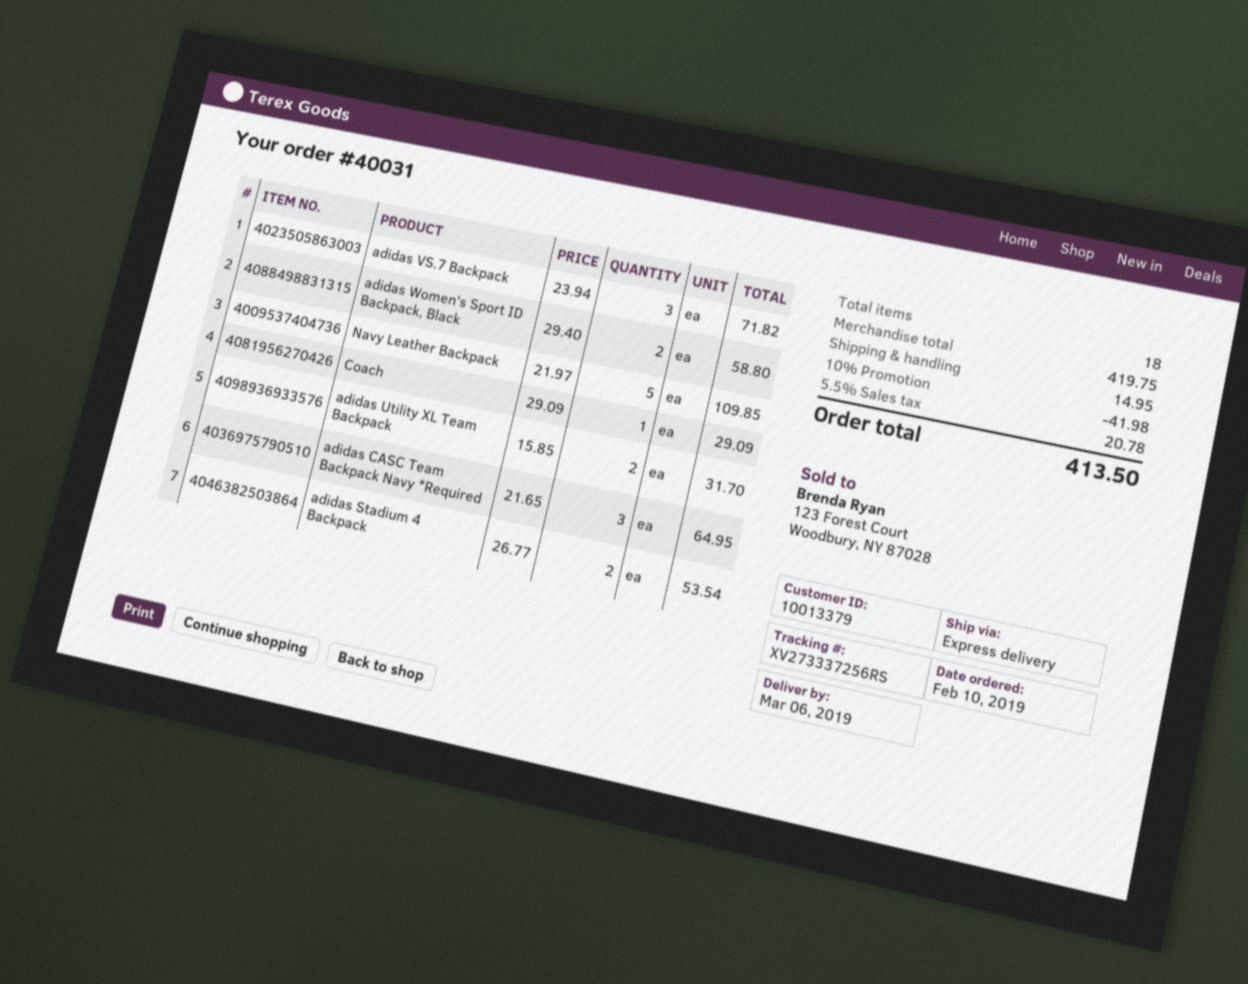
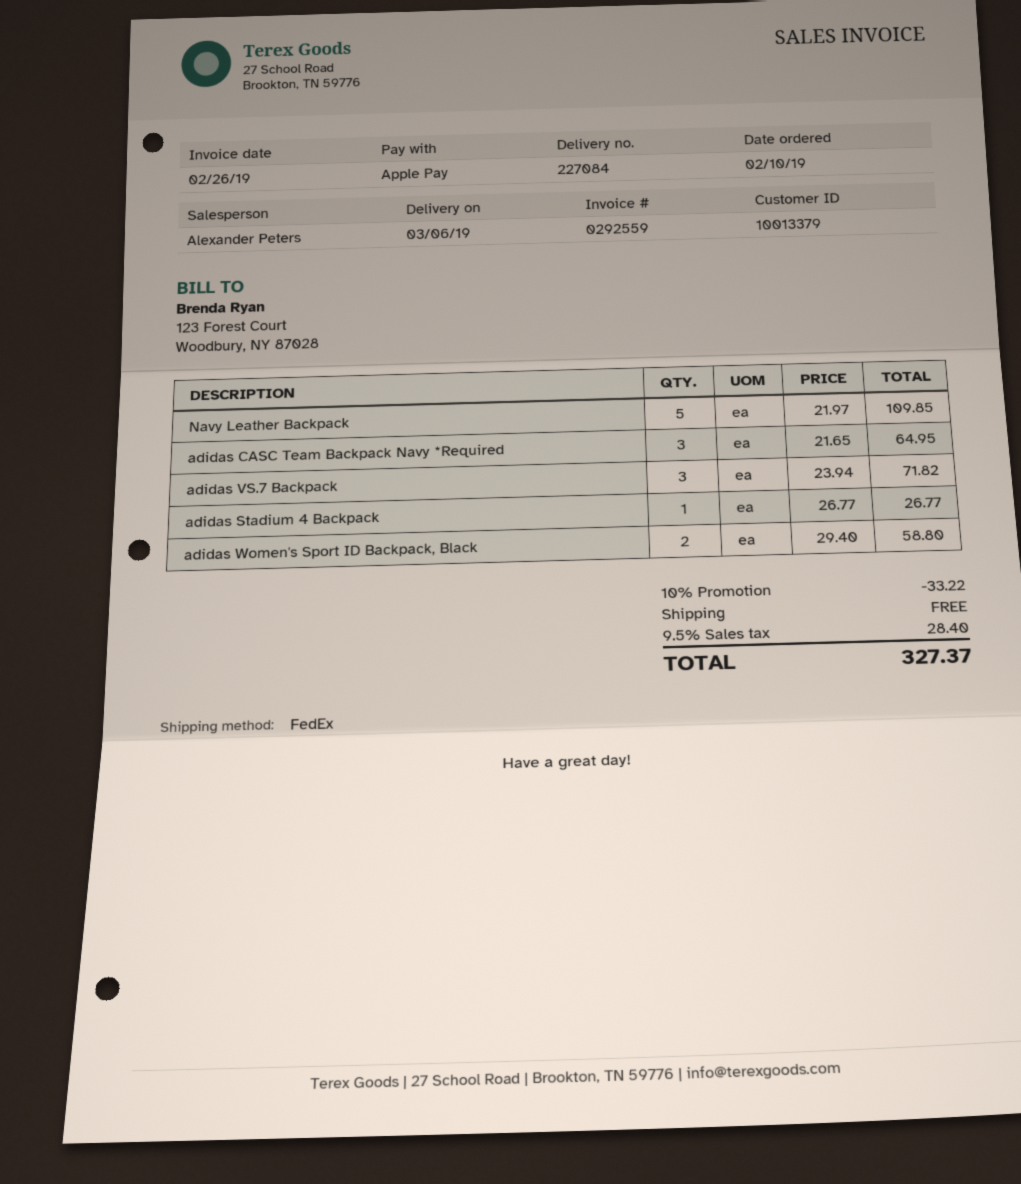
shipping method: express -> FedEx
Coach: 1 x 29.09 = 29.09 -> none
adidas Utility XL Team Backpack: 2 x 15.85 = 31.70 -> none
adidas Stadium 4 Backpack: 2 x 26.77 = 53.54 -> 1 x 26.77 = 26.77
discount: 10% = 41.98 -> 10% = 33.22
shipping: 14.95 -> 0.00
tax: 5.5% = 20.78 -> 9.5% = 28.40
total: 413.50 -> 327.37

